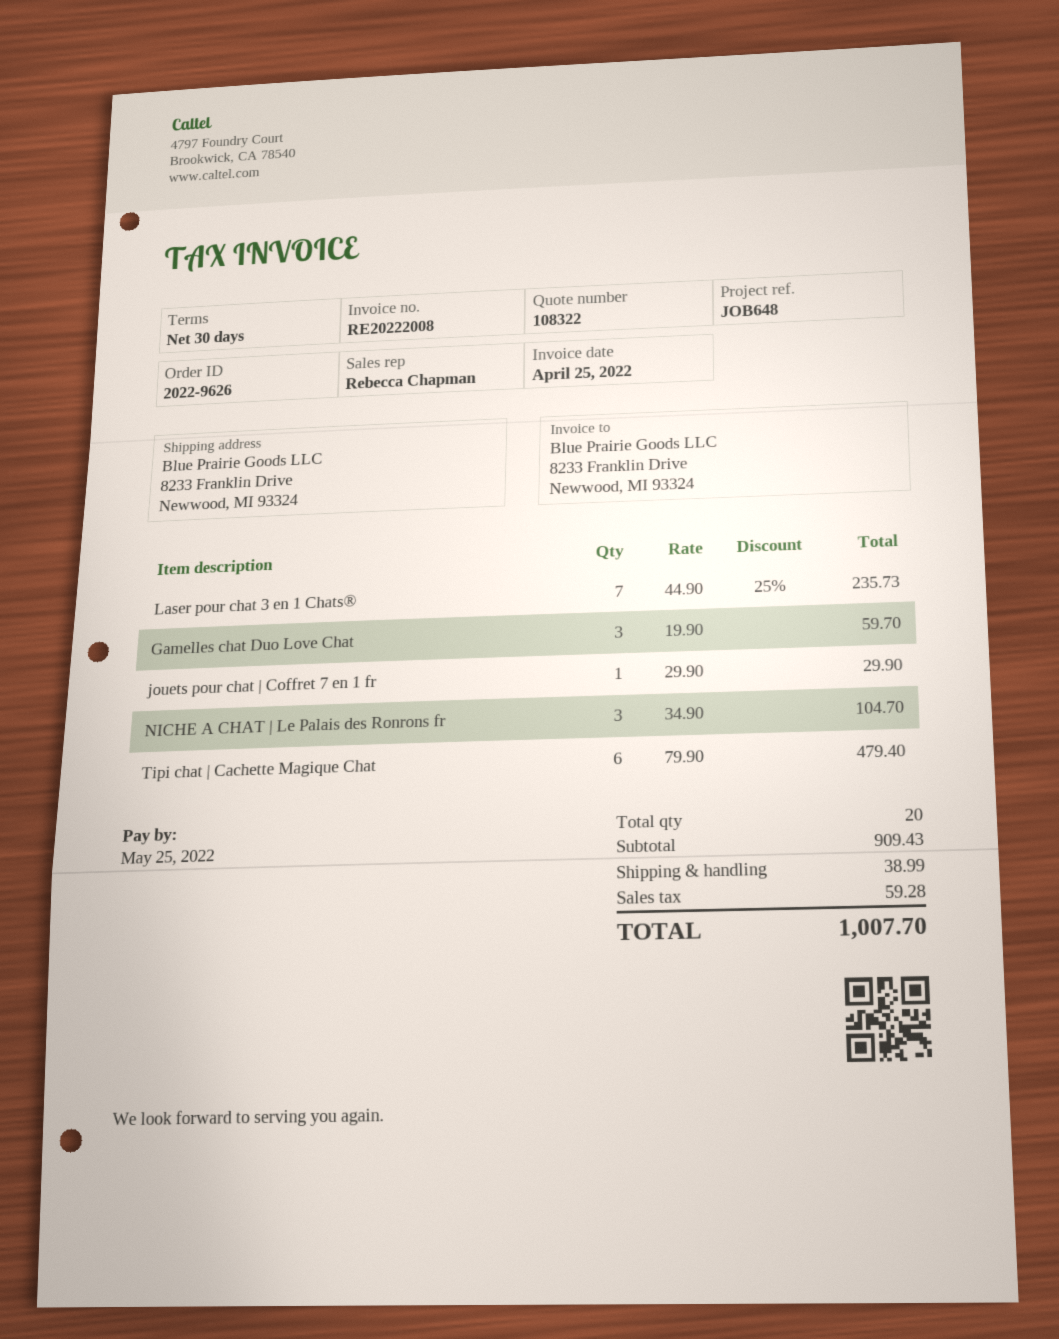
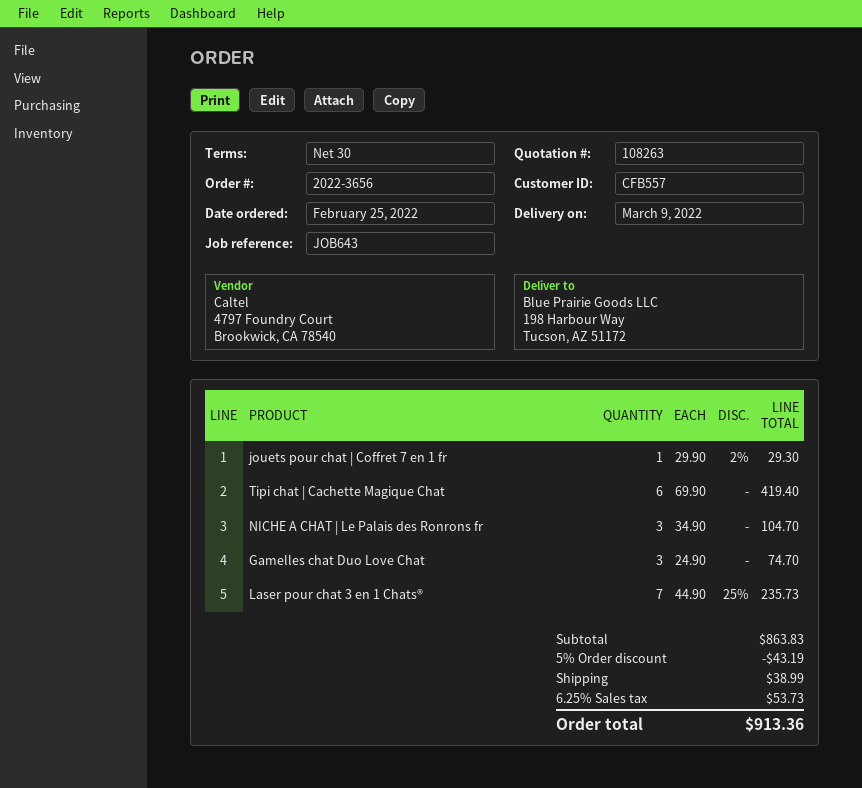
quote number: 108322 -> 108263
order number: 2022-9626 -> 2022-3656
reference: JOB648 -> JOB643
ship to: 8233 Franklin Drive, Newwood, MI 93324 -> 198 Harbour Way, Tucson, AZ 51172
Gamelles chat Duo Love Chat: 3 x 19.90 = 59.70 -> 3 x 24.90 = 74.70
jouets pour chat | Coffret 7 en 1 fr: 1 x 29.90 = 29.90 -> 1 x 29.90 - 2% = 29.30
Tipi chat | Cachette Magique Chat: 6 x 79.90 = 479.40 -> 6 x 69.90 = 419.40
subtotal: 909.43 -> 863.83
discount: none -> 5% = 43.19
tax: 59.28 -> 53.73
total: 1007.70 -> 913.36

